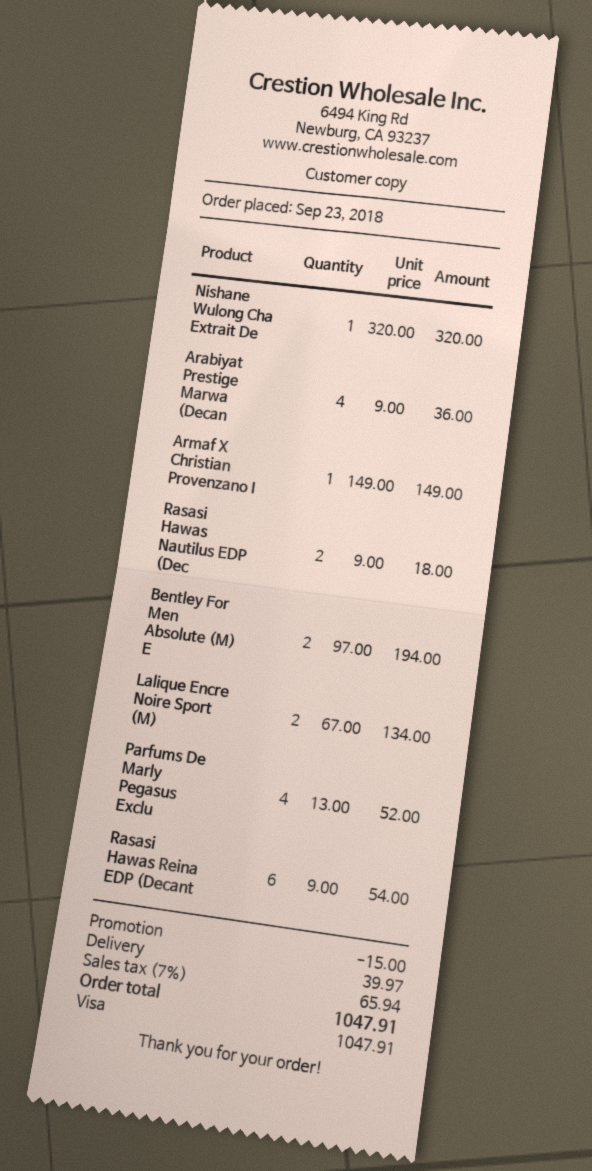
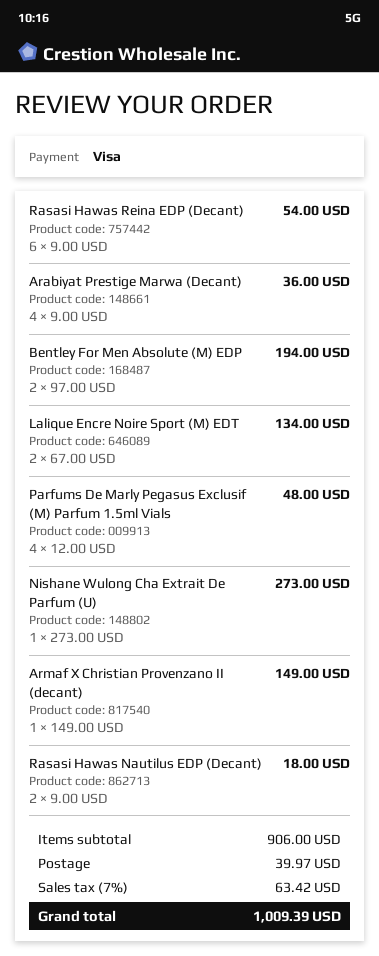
Nishane Wulong Cha Extrait De: 1 x 320.00 = 320.00 -> 1 x 273.00 = 273.00
Parfums De Marly Pegasus Exclu: 4 x 13.00 = 52.00 -> 4 x 12.00 = 48.00
discount: 15.00 -> none
tax: 7% = 65.94 -> 7% = 63.42
total: 1047.91 -> 1009.39

